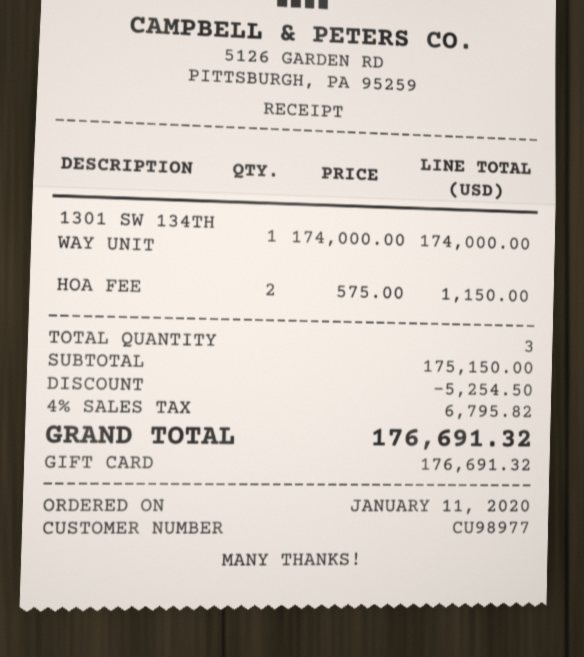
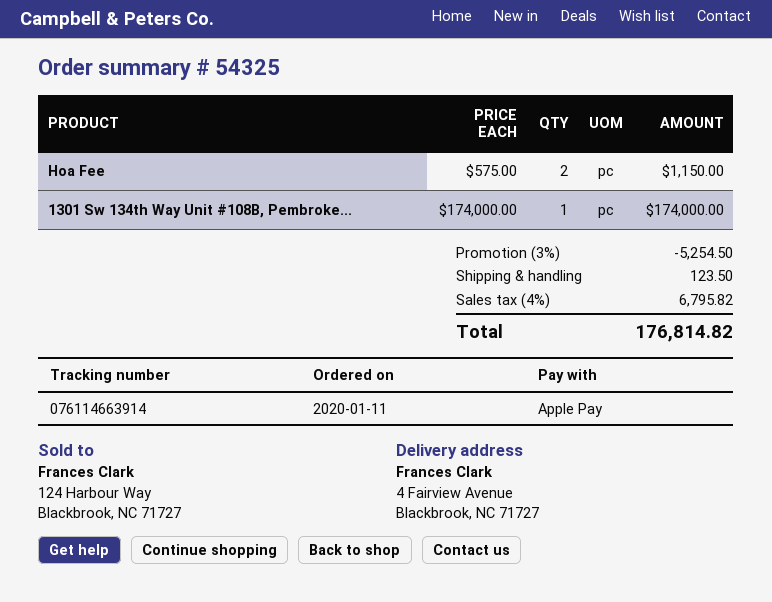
payment method: gift card -> Apple Pay
shipping: none -> 123.50
total: 176691.32 -> 176814.82

